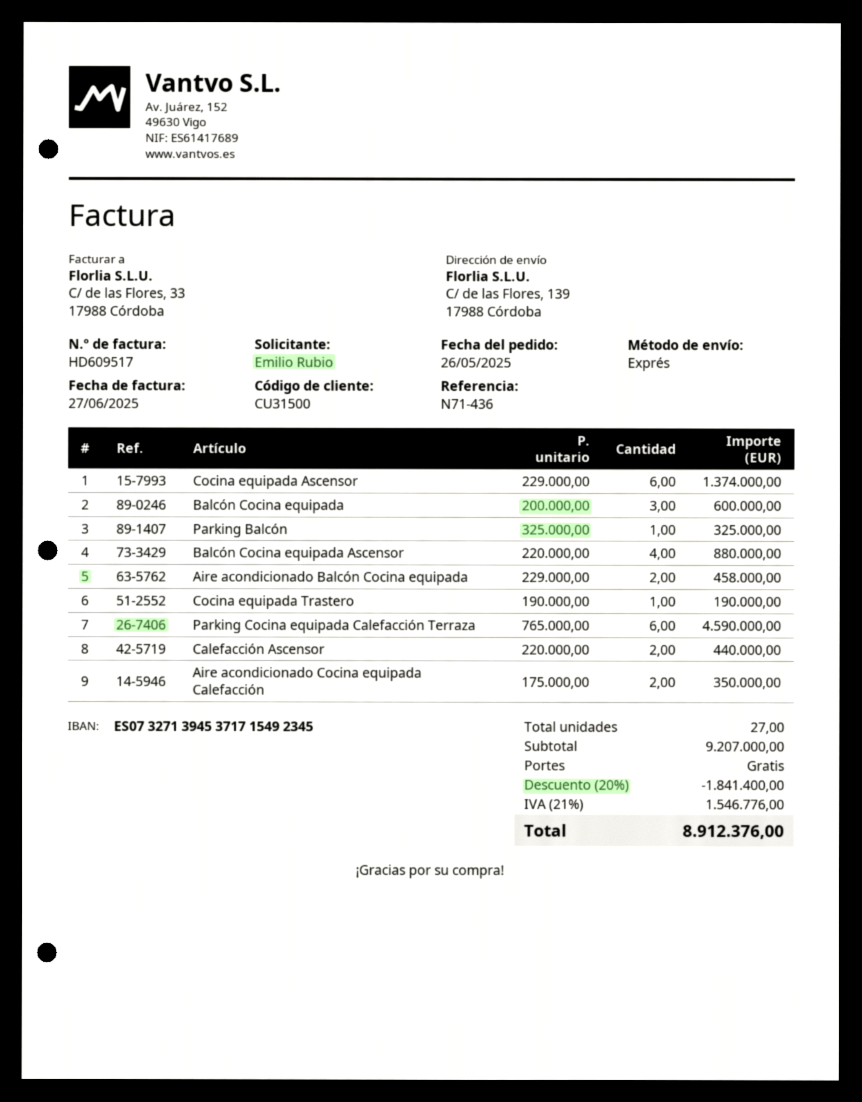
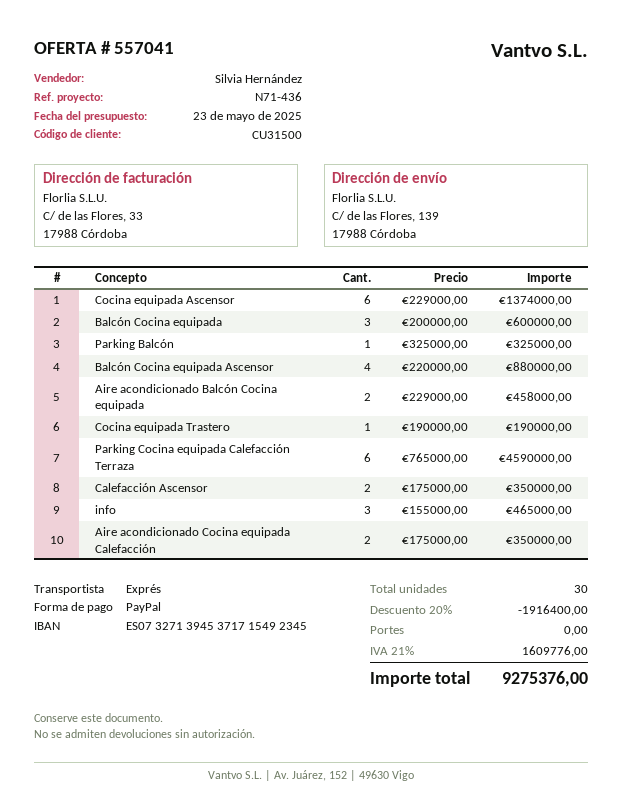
Calefacción Ascensor: 2 x 220000.00 = 440000.00 -> 2 x 175000.00 = 350000.00
info: none -> 3 x 155000.00 = 465000.00
total quantity: 27 -> 30
discount: 20% = 1841400.00 -> 20% = 1916400.00
tax: 21% = 1546776.00 -> 21% = 1609776.00
total: 8912376.00 -> 9275376.00

